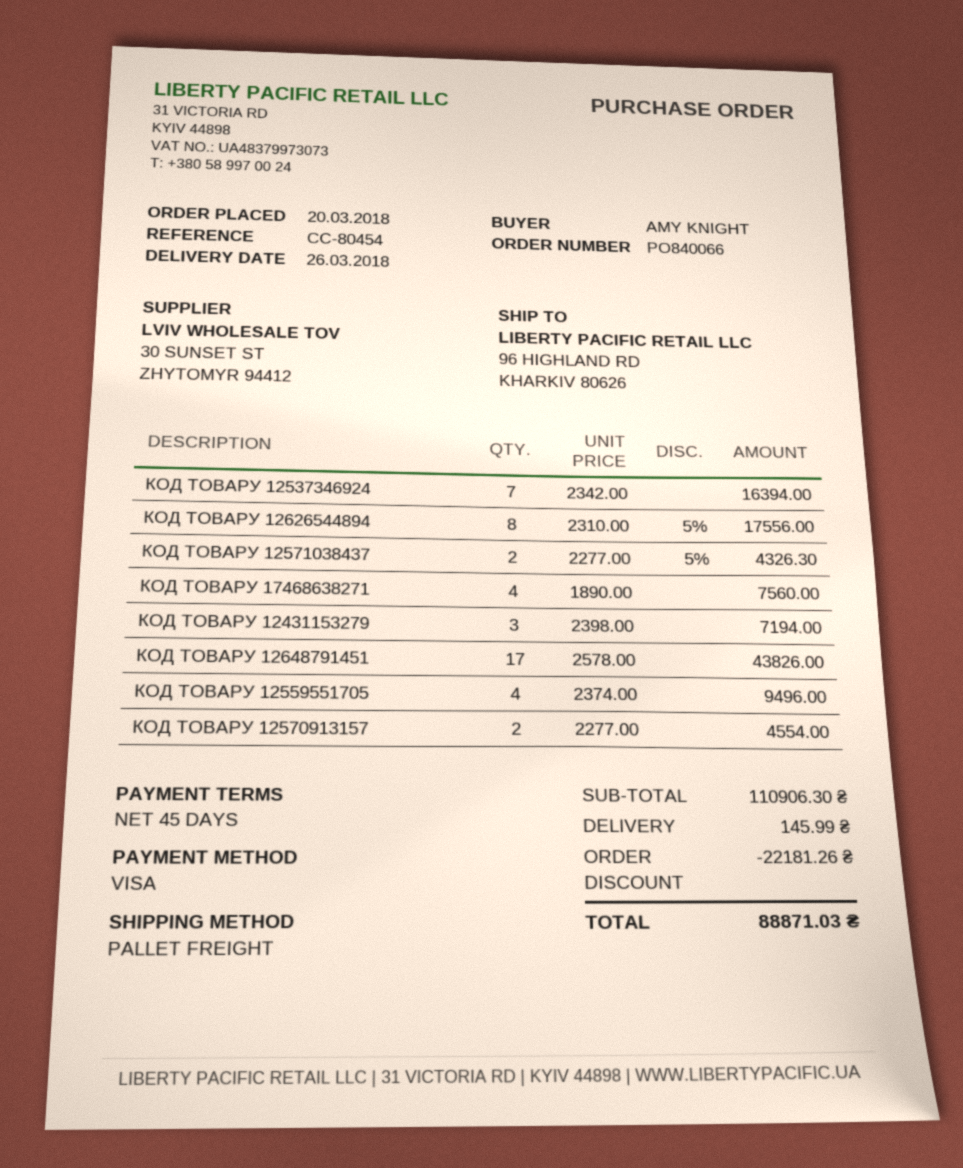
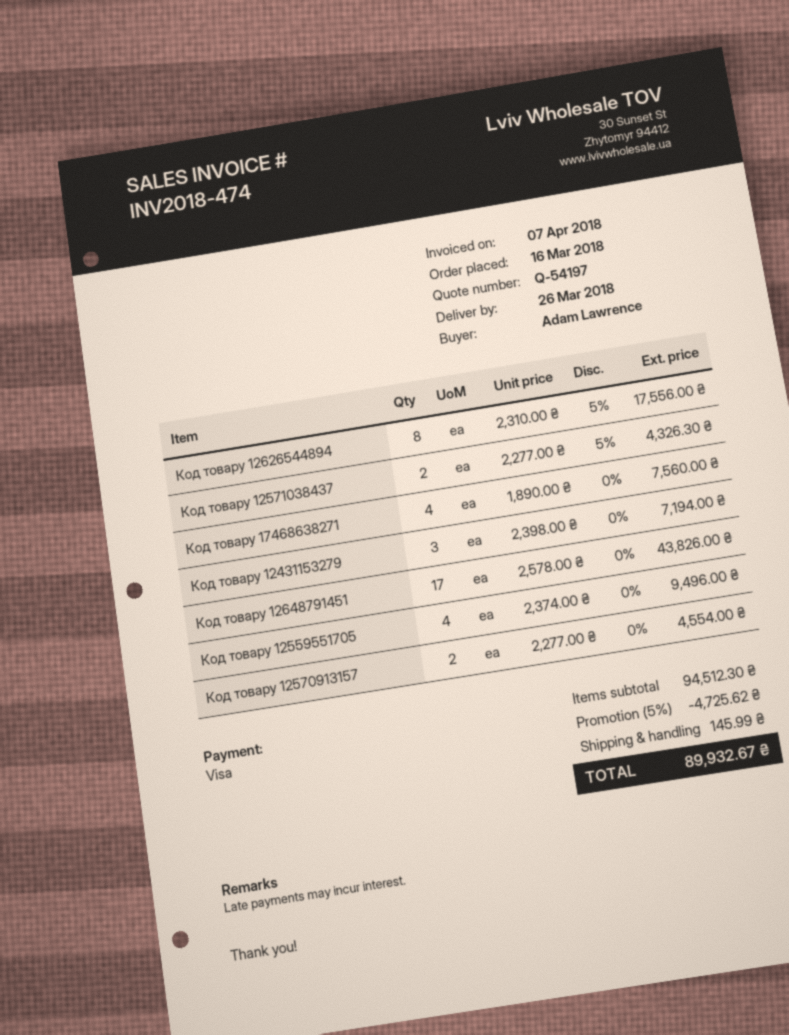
order date: 2018-03-20 -> 2018-03-16
ordered by: AMY KNIGHT -> Adam Lawrence
КОД ТОВАРУ 12537346924: 7 x 2342.00 = 16394.00 -> none
subtotal: 110906.30 -> 94512.30
discount: 22181.26 -> 4725.62
total: 88871.03 -> 89932.67

